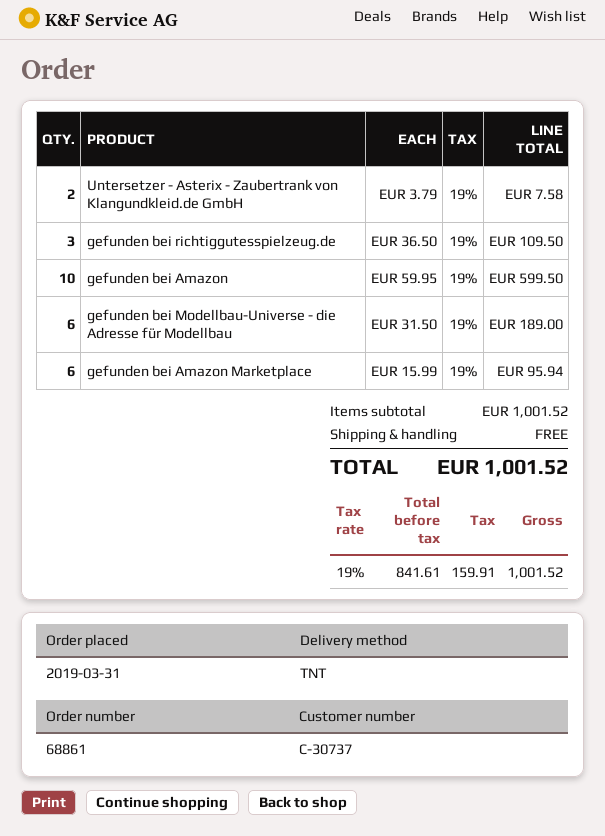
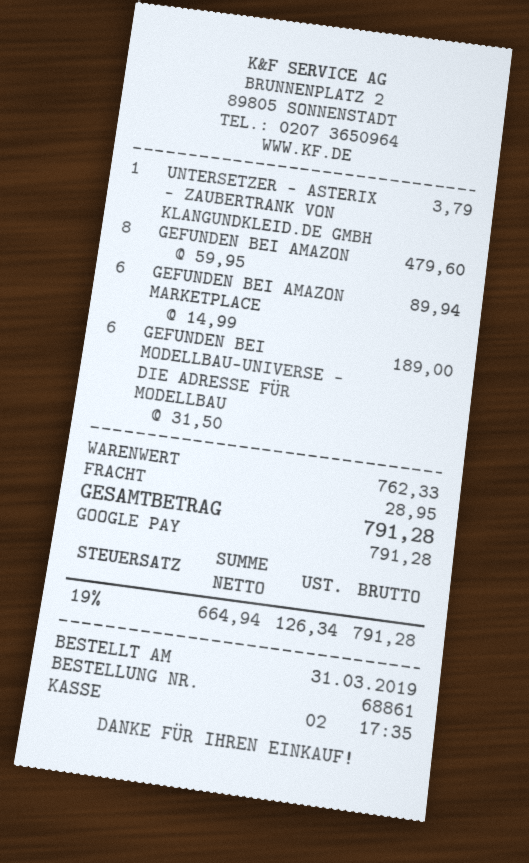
Untersetzer - Asterix - Zaubertrank von Klangundkleid.de GmbH: 2 x 3.79 = 7.58 -> 1 x 3.79 = 3.79
gefunden bei richtiggutesspielzeug.de: 3 x 36.50 = 109.50 -> none
gefunden bei Amazon: 10 x 59.95 = 599.50 -> 8 x 59.95 = 479.60
gefunden bei Amazon Marketplace: 6 x 15.99 = 95.94 -> 6 x 14.99 = 89.94
subtotal: 1001.52 -> 762.33
shipping: 0.00 -> 28.95
net: 841.61 -> 664.94
tax: 19% = 159.91 -> 19% = 126.34
total: 1001.52 -> 791.28

